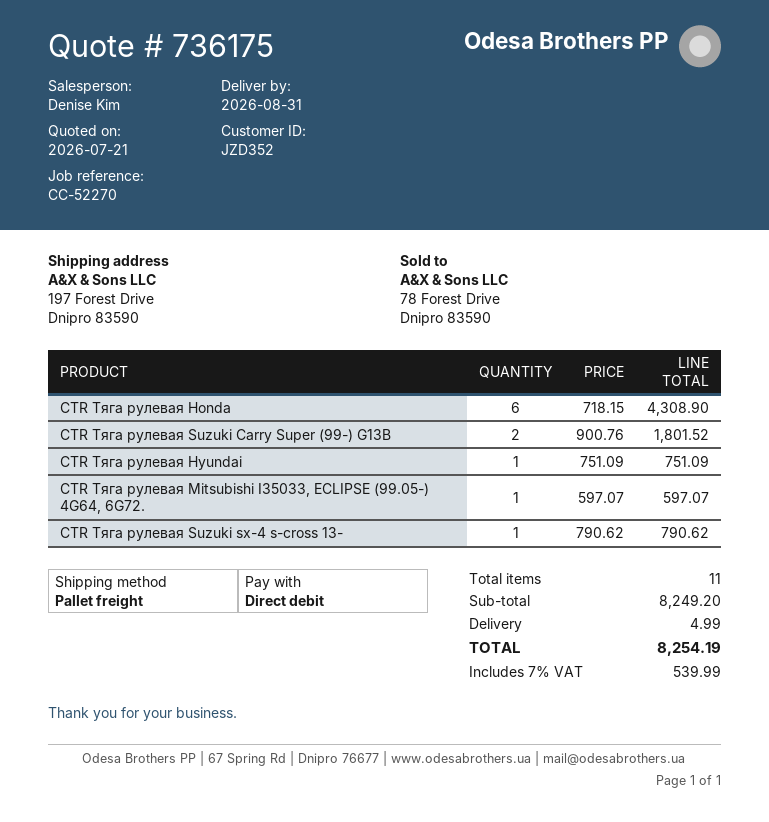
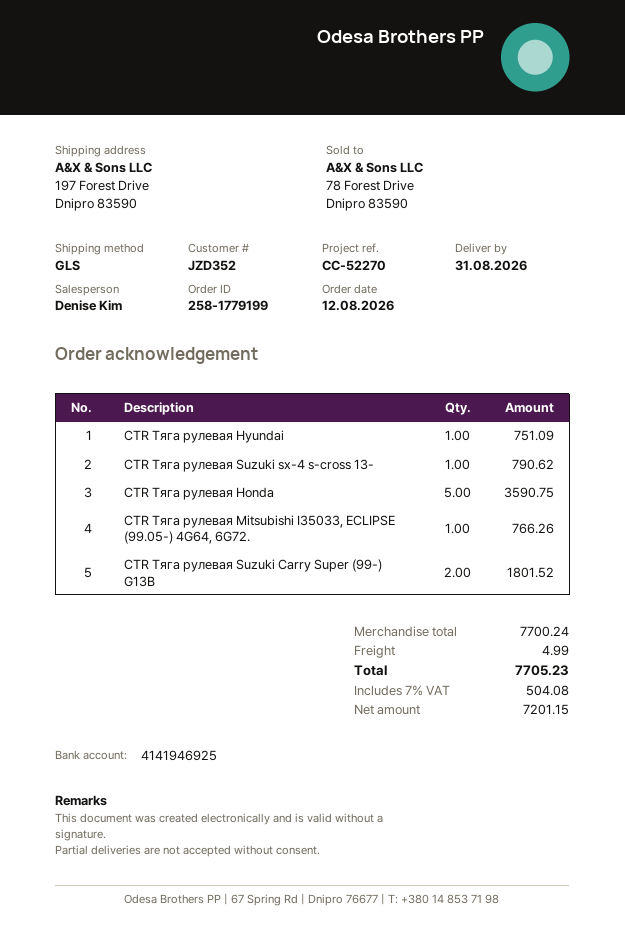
shipping method: pallet freight -> GLS
CTR Тяга рулевая Honda: 6 for 4308.90 -> 5 for 3590.75
CTR Тяга рулевая Mitsubishi I35033, ECLIPSE (99.05-) 4G64, 6G72.: 1 for 597.07 -> 1 for 766.26
subtotal: 8249.20 -> 7700.24
tax: 7% = 539.99 -> 7% = 504.08
total: 8254.19 -> 7705.23

